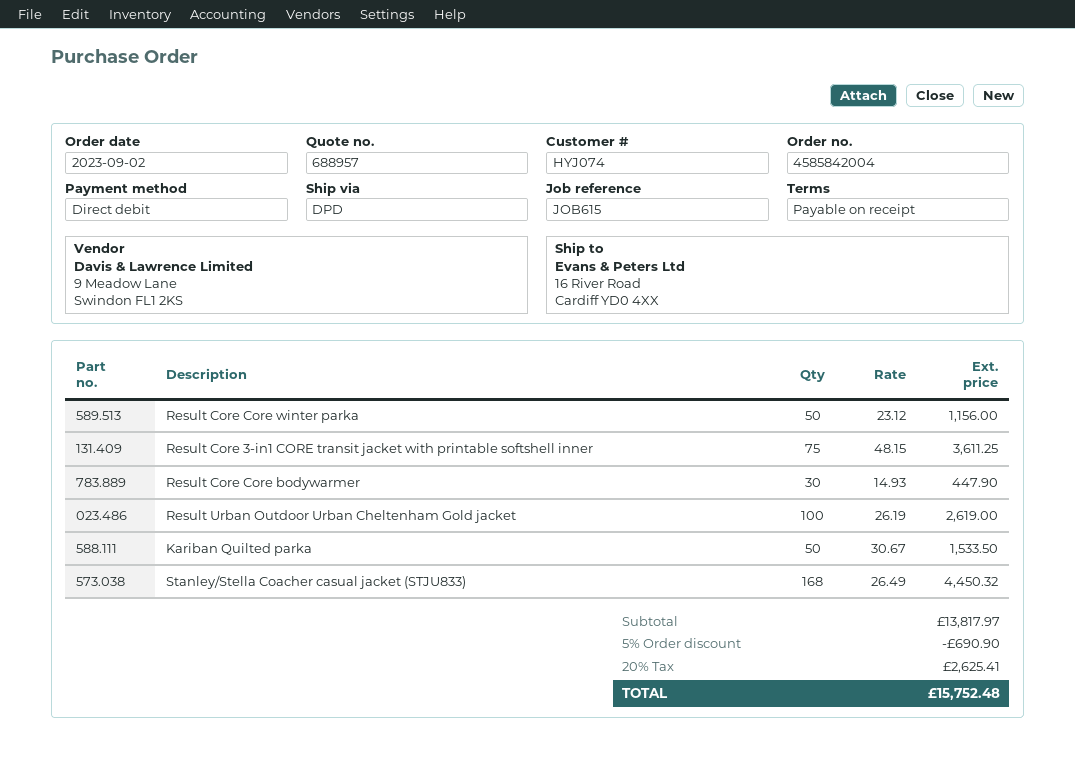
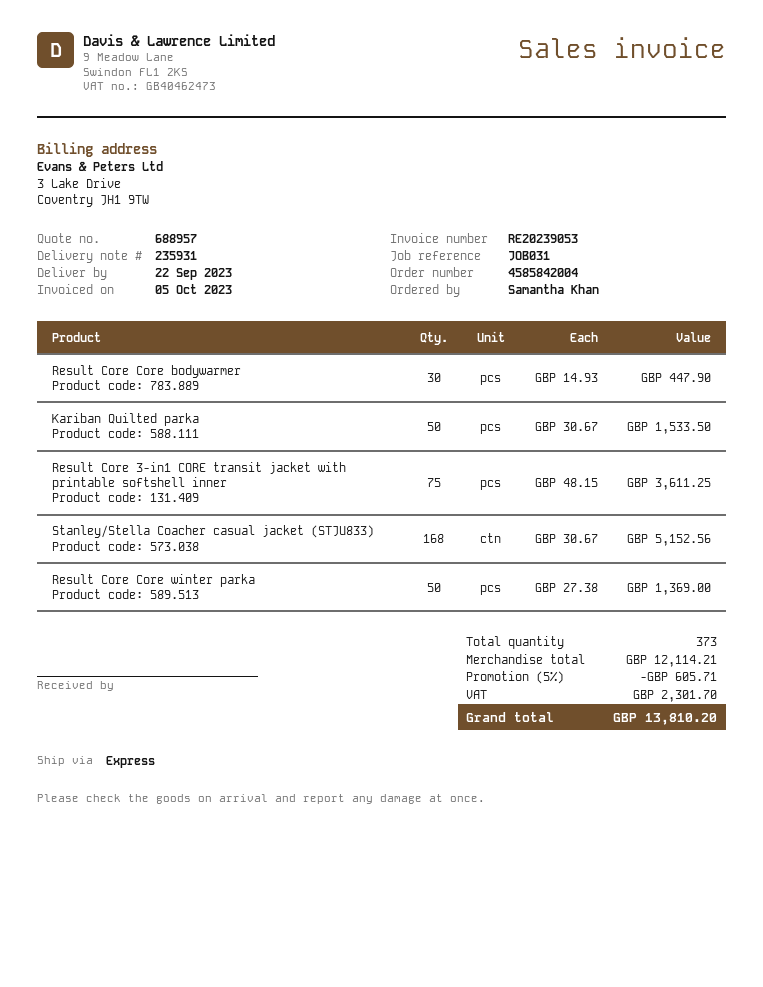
reference: JOB615 -> JOB031
shipping method: DPD -> express
Result Core Core winter parka: 50 x 23.12 = 1156.00 -> 50 x 27.38 = 1369.00
Result Urban Outdoor Urban Cheltenham Gold jacket: 100 x 26.19 = 2619.00 -> none
Stanley/Stella Coacher casual jacket (STJU833): 168 x 26.49 = 4450.32 -> 168 x 30.67 = 5152.56
subtotal: 13817.97 -> 12114.21
discount: 5% = 690.90 -> 5% = 605.71
tax: 2625.41 -> 2301.70
total: 15752.48 -> 13810.20

